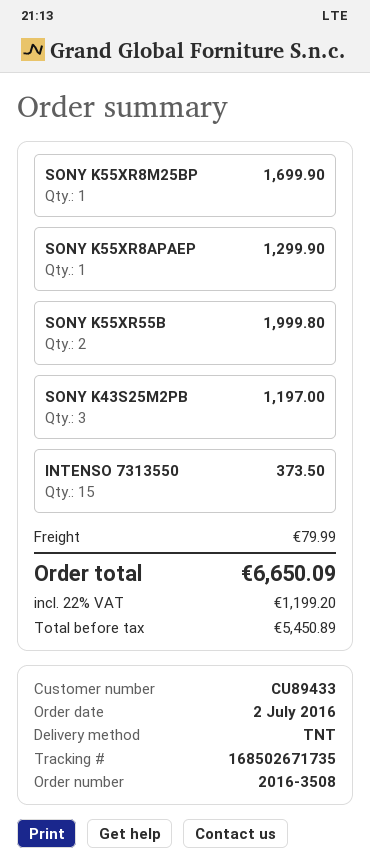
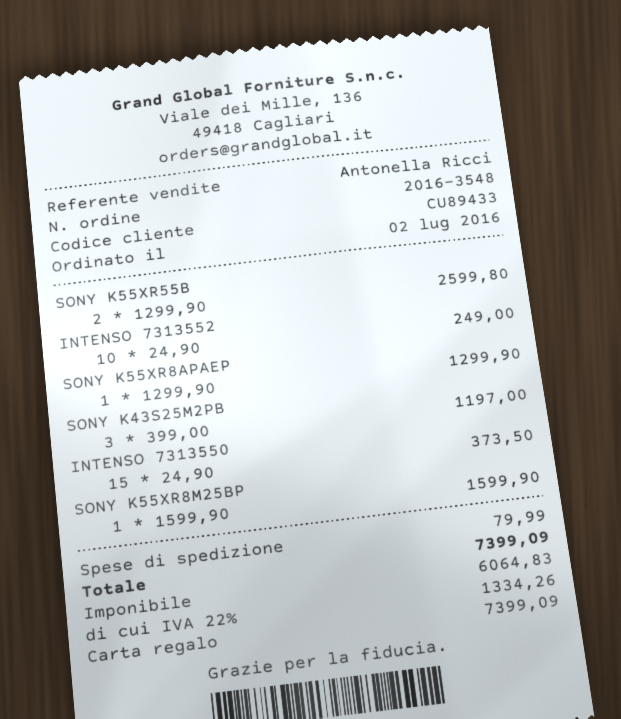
order number: 2016-3508 -> 2016-3548
SONY K55XR8M25BP: 1 for 1699.90 -> 1 for 1599.90
SONY K55XR55B: 2 for 1999.80 -> 2 for 2599.80
INTENSO 7313552: none -> 10 for 249.00
net: 5450.89 -> 6064.83
tax: 22% = 1199.20 -> 22% = 1334.26
total: 6650.09 -> 7399.09

